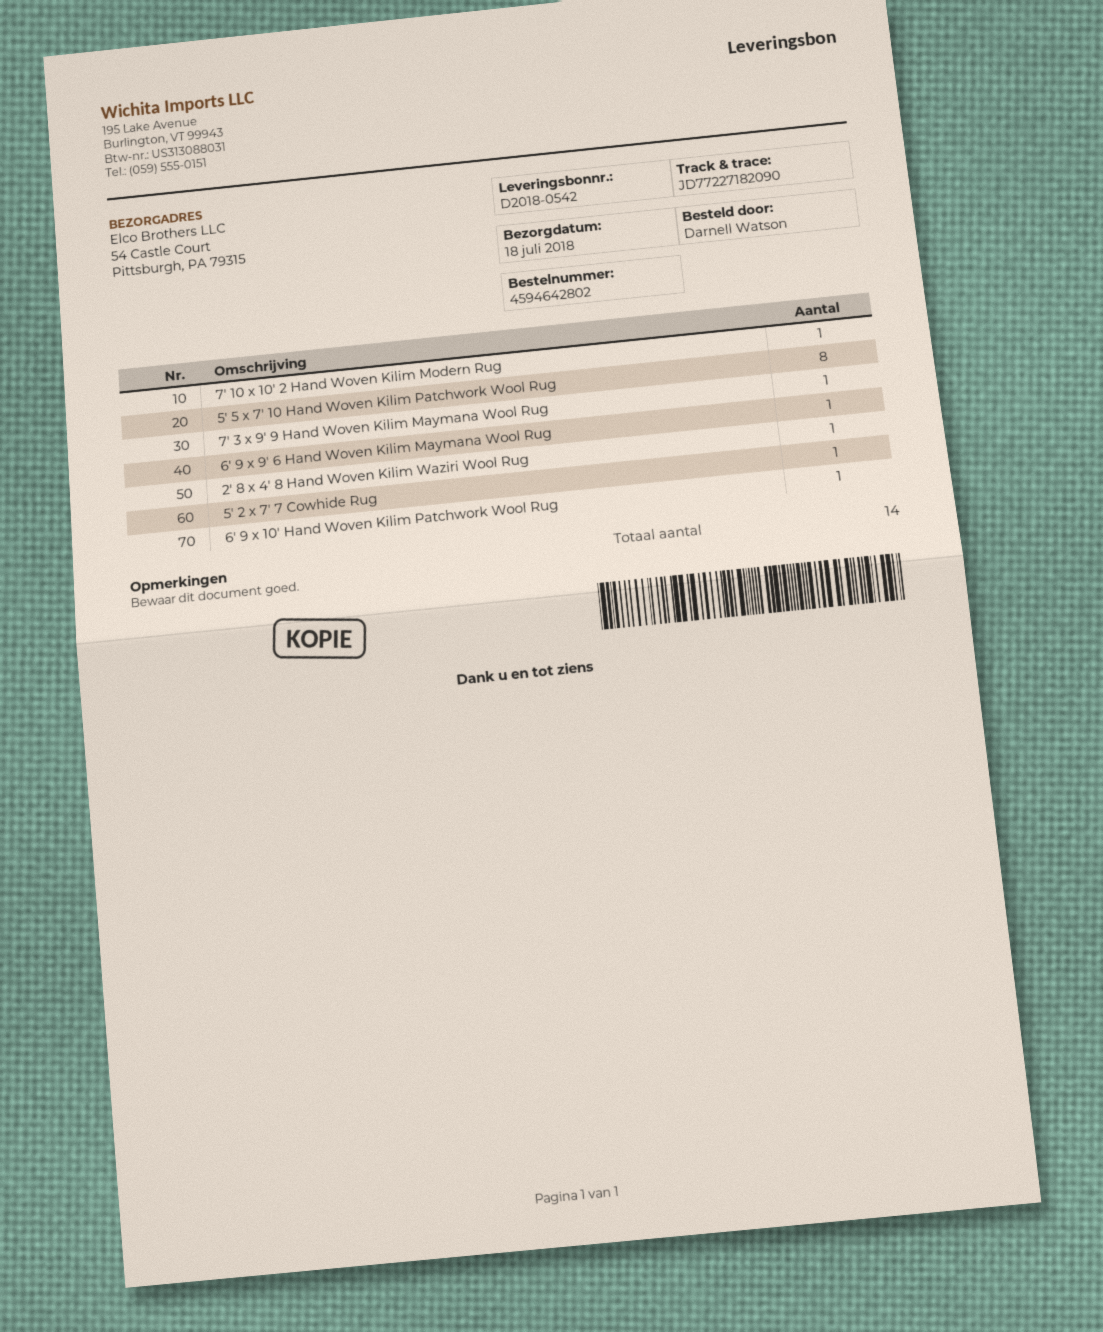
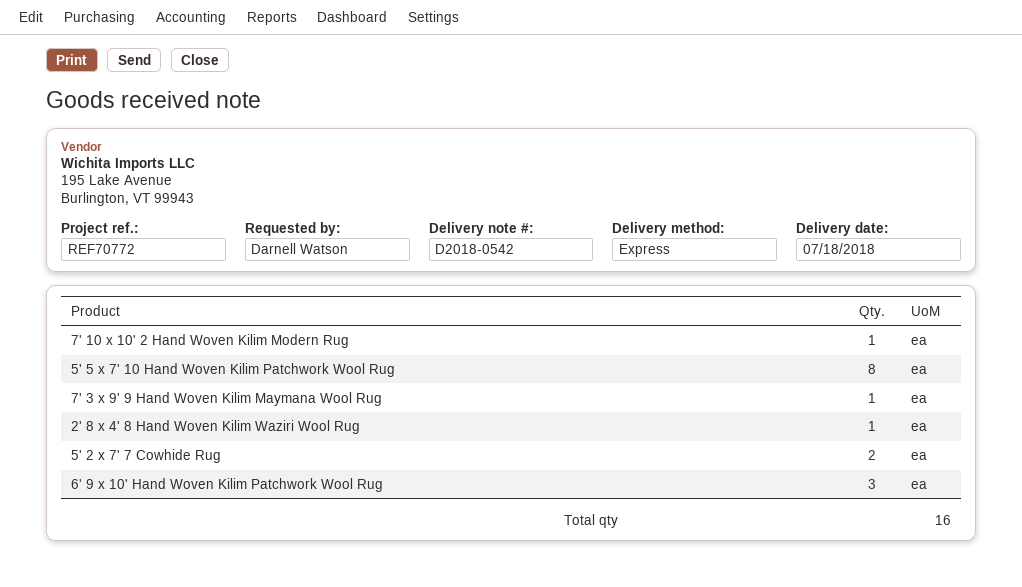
6' 9 x 9' 6 Hand Woven Kilim Maymana Wool Rug: 1 -> none
5' 2 x 7' 7 Cowhide Rug: 1 -> 2
6' 9 x 10' Hand Woven Kilim Patchwork Wool Rug: 1 -> 3
total quantity: 14 -> 16

